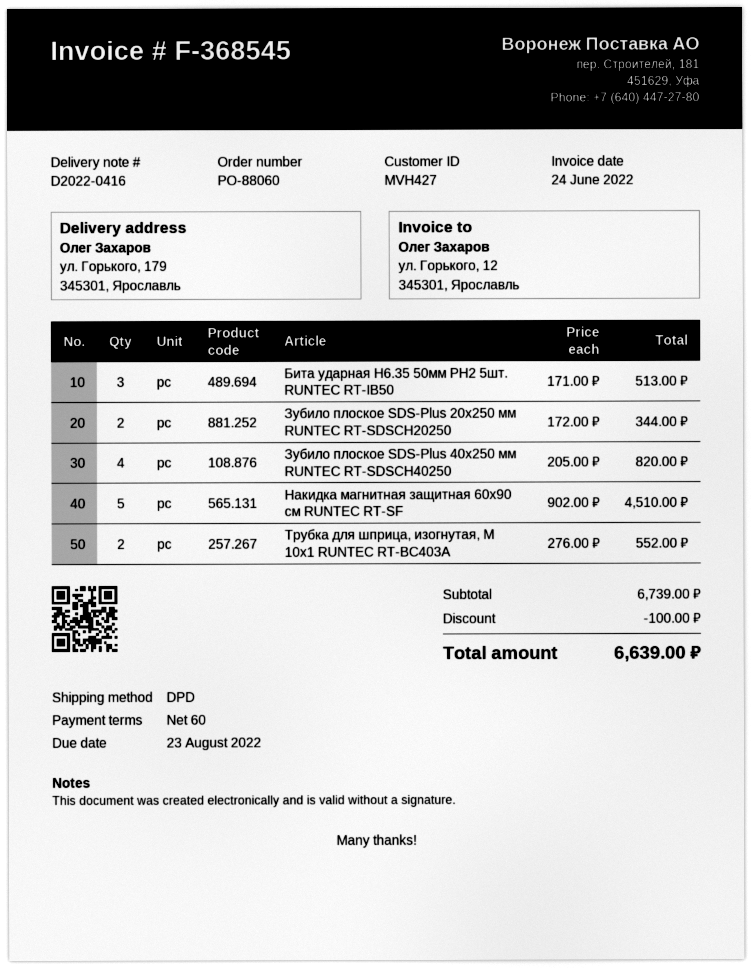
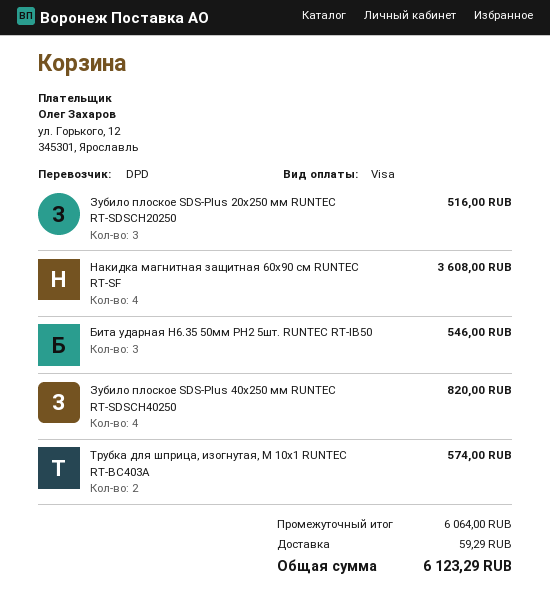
Бита ударная H6.35 50мм PH2 5шт. RUNTEC RT-IB50: 3 for 513.00 -> 3 for 546.00
Зубило плоское SDS-Plus 20x250 мм RUNTEC RT-SDSCH20250: 2 for 344.00 -> 3 for 516.00
Накидка магнитная защитная 60x90 см RUNTEC RT-SF: 5 for 4510.00 -> 4 for 3608.00
Трубка для шприца, изогнутая, М 10х1 RUNTEC RT-BC403A: 2 for 552.00 -> 2 for 574.00
subtotal: 6739.00 -> 6064.00
discount: 100.00 -> none
shipping: none -> 59.29
total: 6639.00 -> 6123.29

